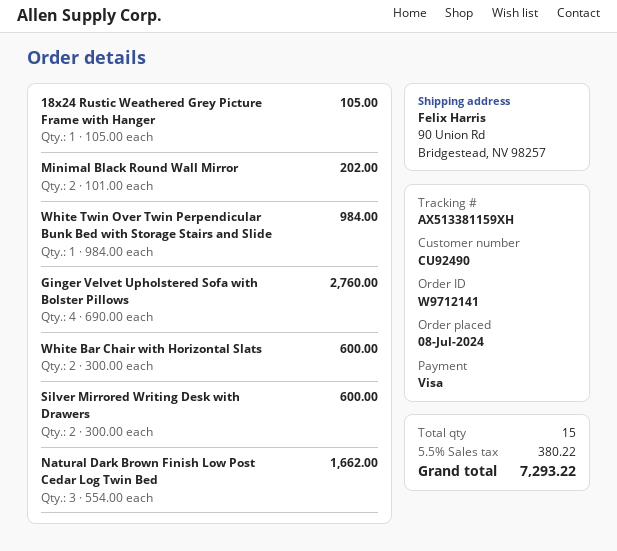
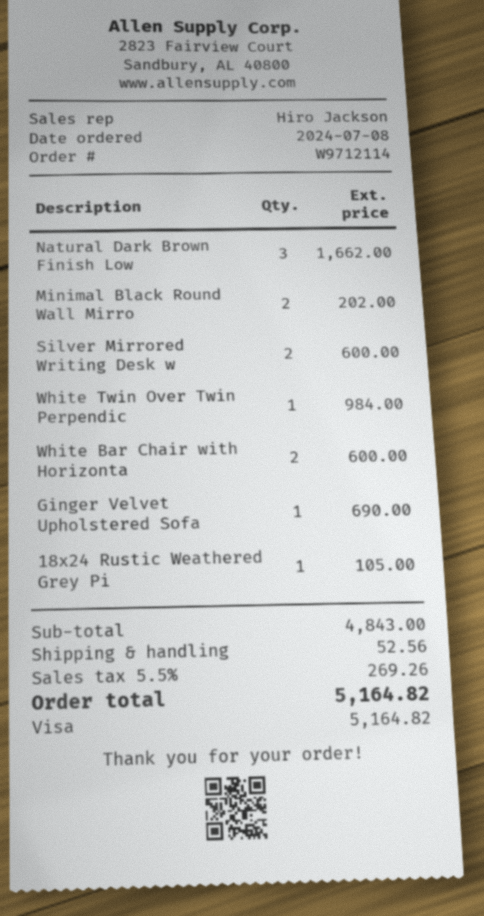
order number: W9712141 -> W9712114
Ginger Velvet Upholstered Sofa with Bolster Pillows: 4 for 2760.00 -> 1 for 690.00
shipping: none -> 52.56
tax: 5.5% = 380.22 -> 5.5% = 269.26
total: 7293.22 -> 5164.82

